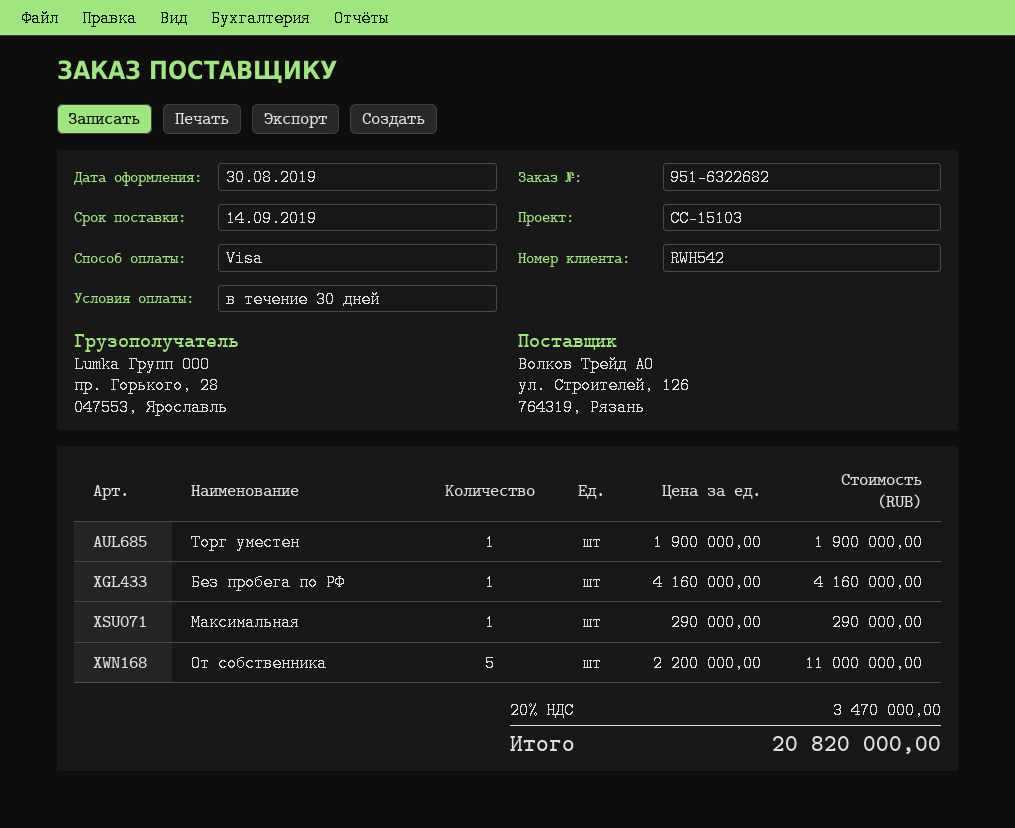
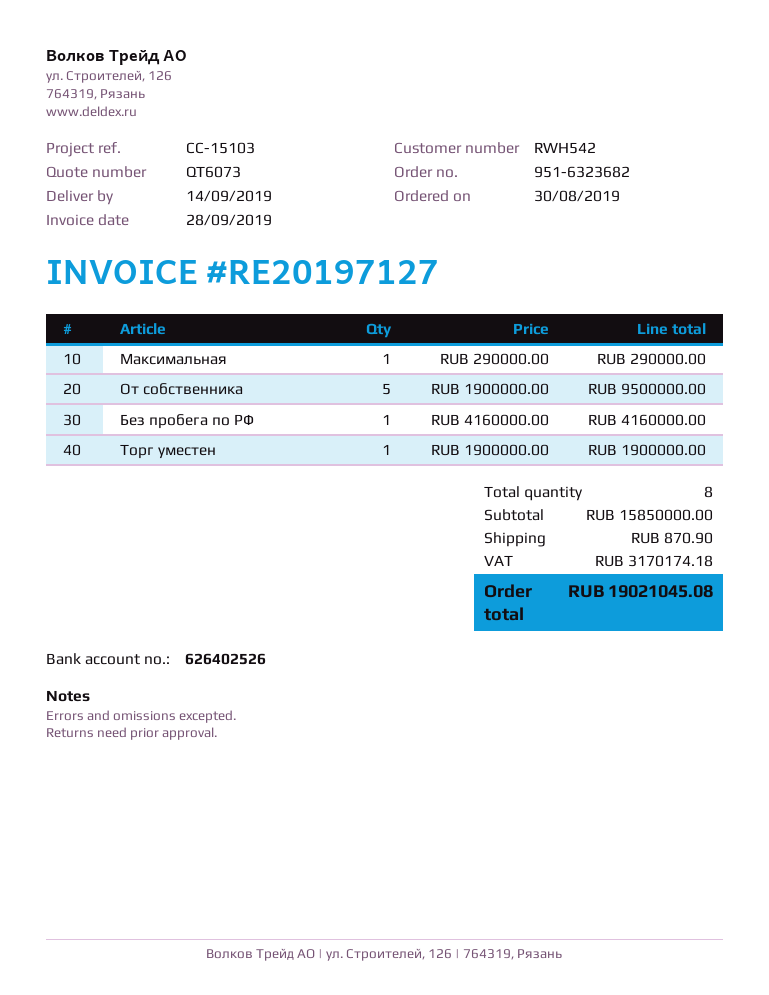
order number: 951-6322682 -> 951-6323682
От собственника: 5 x 2200000.00 = 11000000.00 -> 5 x 1900000.00 = 9500000.00
shipping: none -> 870.90
tax: 3470000.00 -> 3170174.18
total: 20820000.00 -> 19021045.08

